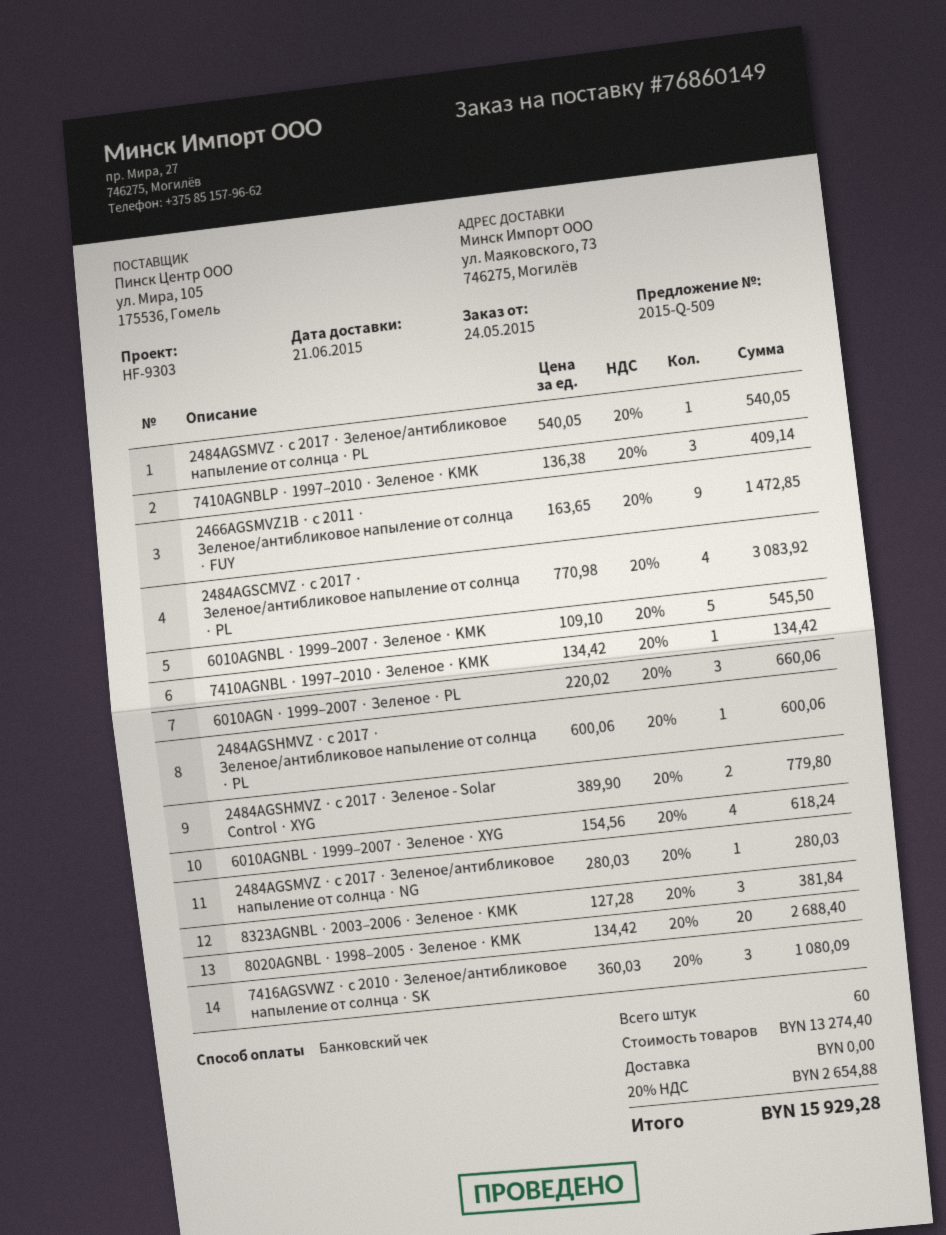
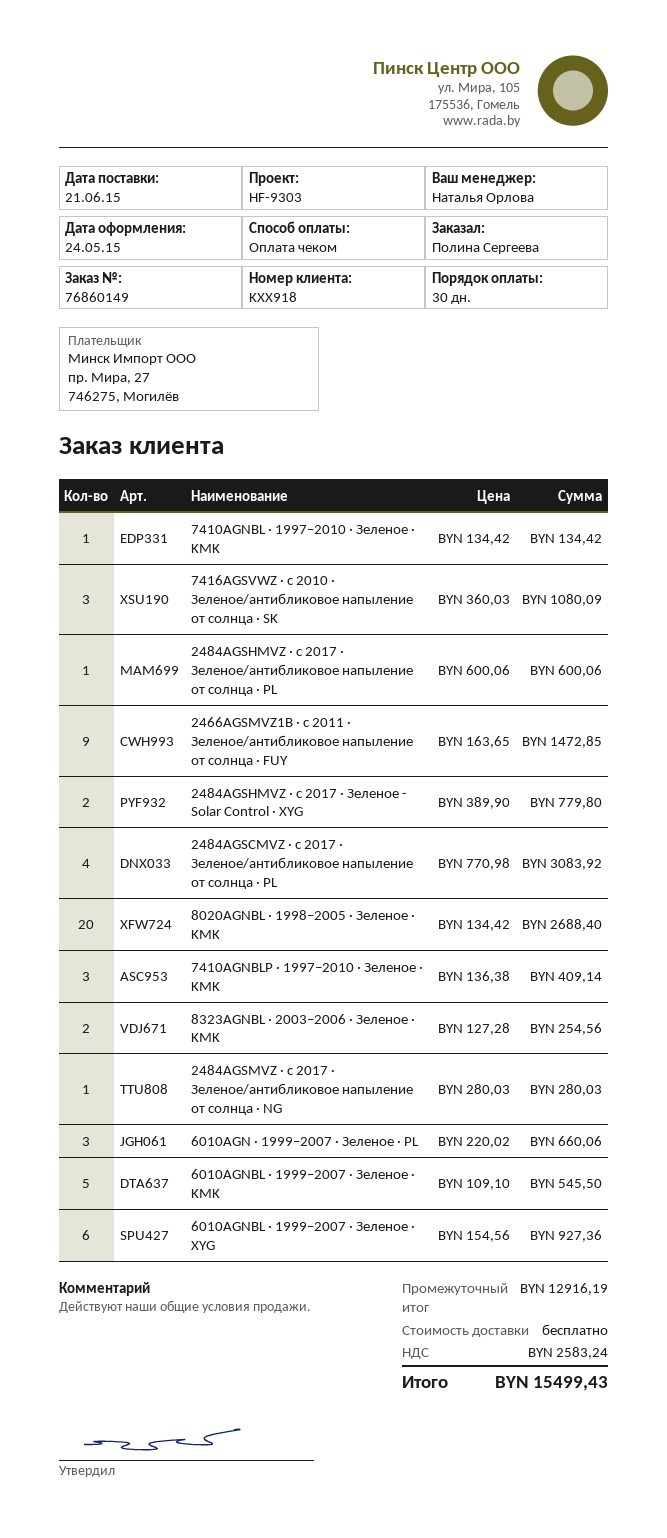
2484AGSMVZ · с 2017 · Зеленое/антибликовое напыление от солнца · PL: 1 x 540.05 = 540.05 -> none
6010AGNBL · 1999–2007 · Зеленое · XYG: 4 x 154.56 = 618.24 -> 6 x 154.56 = 927.36
8323AGNBL · 2003–2006 · Зеленое · KMK: 3 x 127.28 = 381.84 -> 2 x 127.28 = 254.56
subtotal: 13274.40 -> 12916.19
tax: 2654.88 -> 2583.24
total: 15929.28 -> 15499.43

